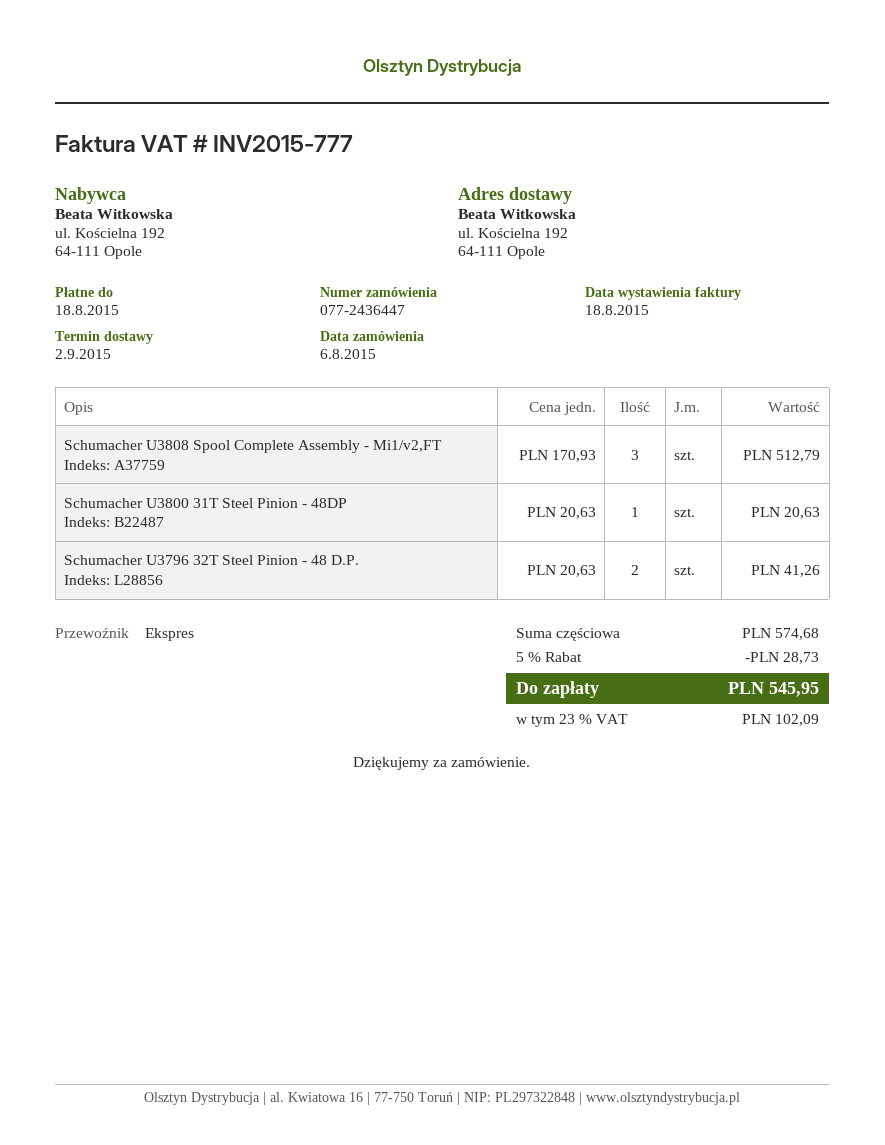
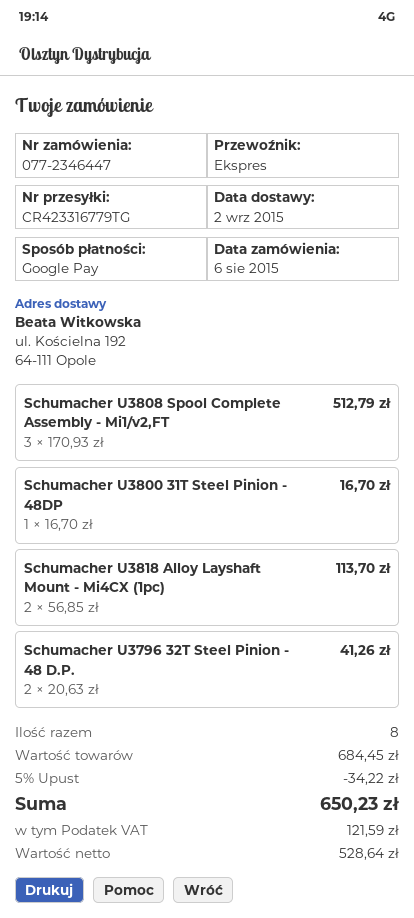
order number: 077-2436447 -> 077-2346447
Schumacher U3800 31T Steel Pinion - 48DP: 1 x 20.63 = 20.63 -> 1 x 16.70 = 16.70
Schumacher U3818 Alloy Layshaft Mount - Mi4CX (1pc): none -> 2 x 56.85 = 113.70
subtotal: 574.68 -> 684.45
discount: 5% = 28.73 -> 5% = 34.22
tax: 102.09 -> 121.59
total: 545.95 -> 650.23

